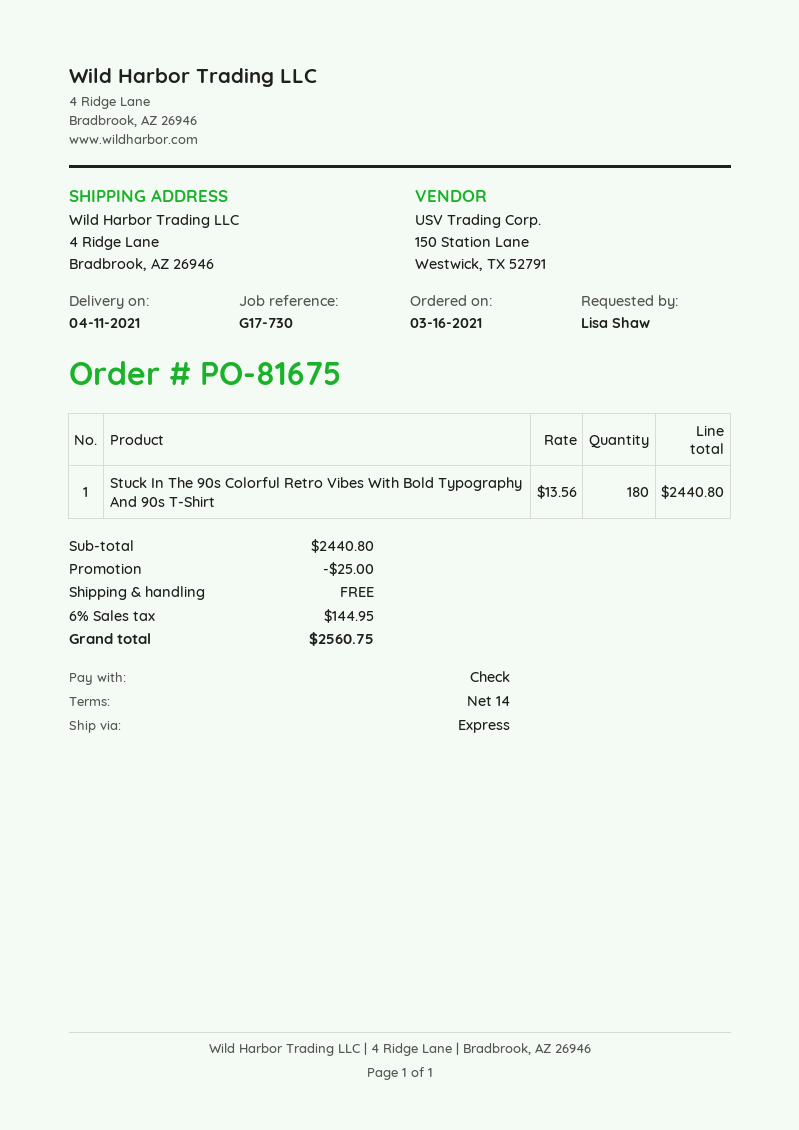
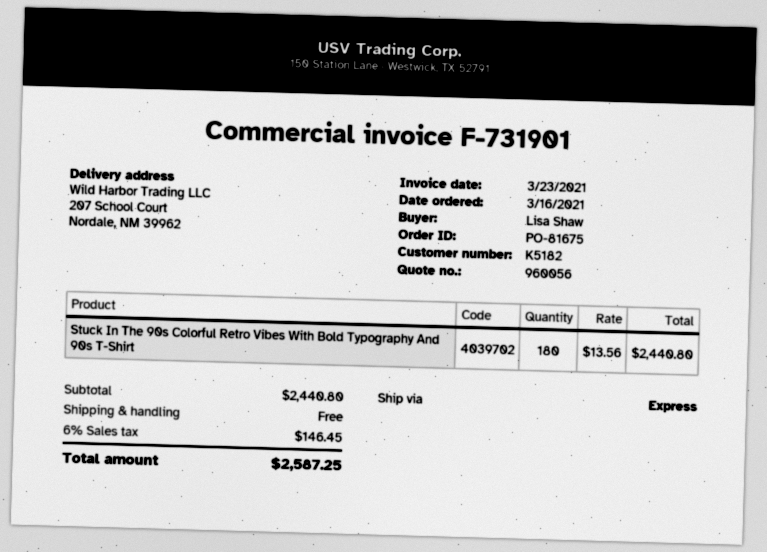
ship to: 4 Ridge Lane, Bradbrook, AZ 26946 -> 207 School Court, Nordale, NM 39962
discount: 25.00 -> none
tax: 6% = 144.95 -> 6% = 146.45
total: 2560.75 -> 2587.25

